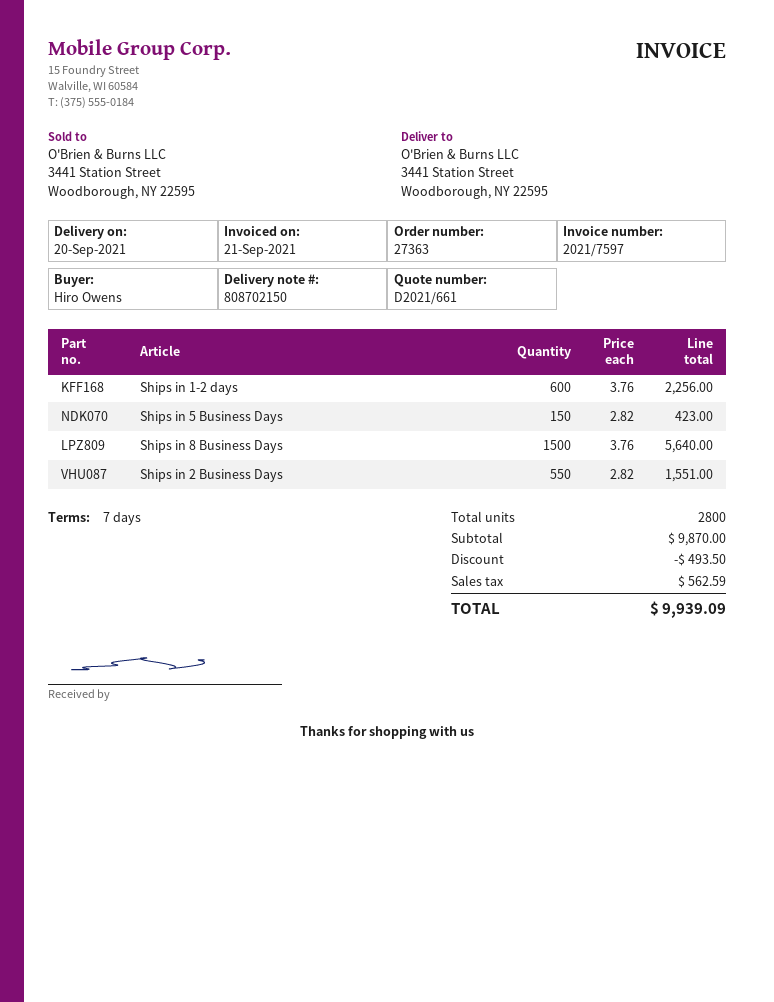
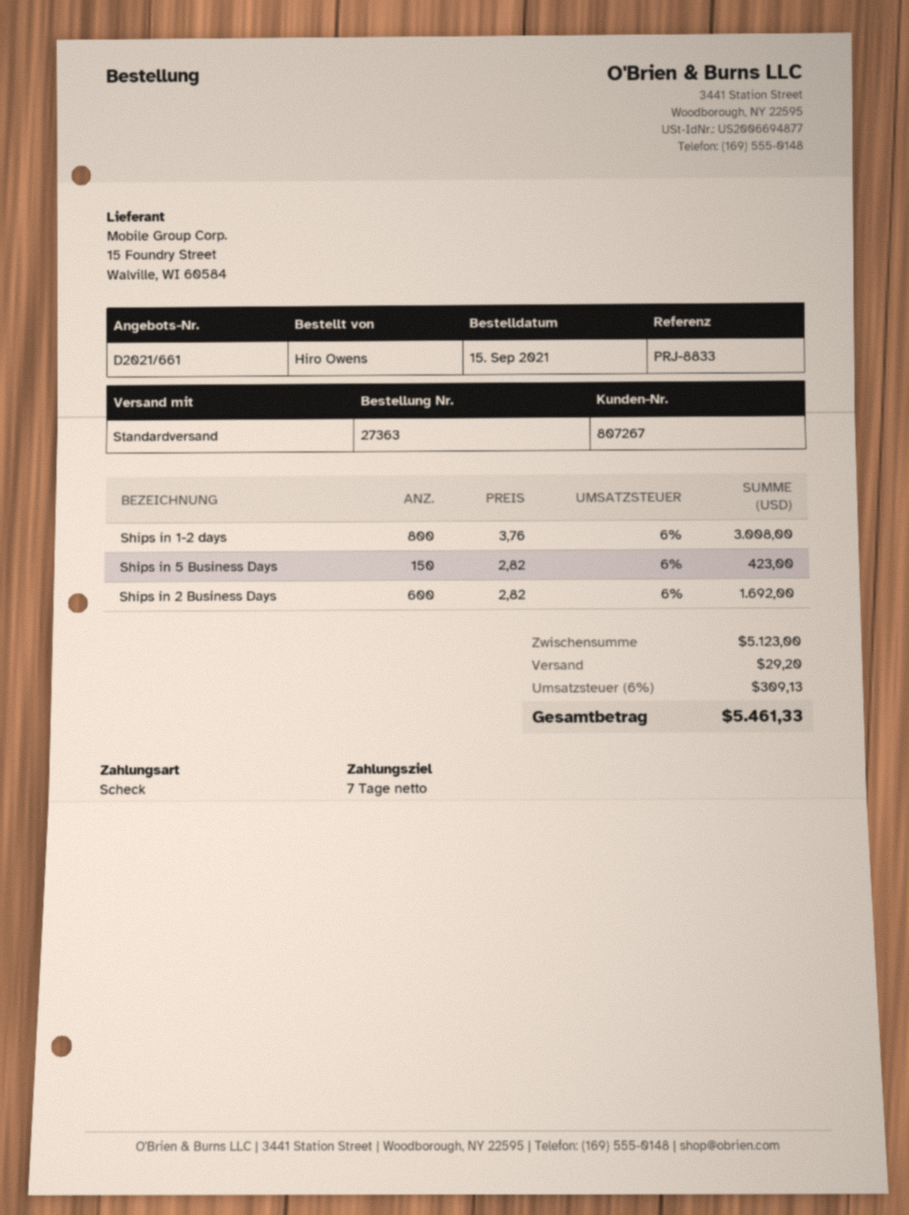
Ships in 1-2 days: 600 x 3.76 = 2256.00 -> 800 x 3.76 = 3008.00
Ships in 8 Business Days: 1500 x 3.76 = 5640.00 -> none
Ships in 2 Business Days: 550 x 2.82 = 1551.00 -> 600 x 2.82 = 1692.00
subtotal: 9870.00 -> 5123.00
discount: 493.50 -> none
shipping: none -> 29.20
tax: 562.59 -> 309.13
total: 9939.09 -> 5461.33

